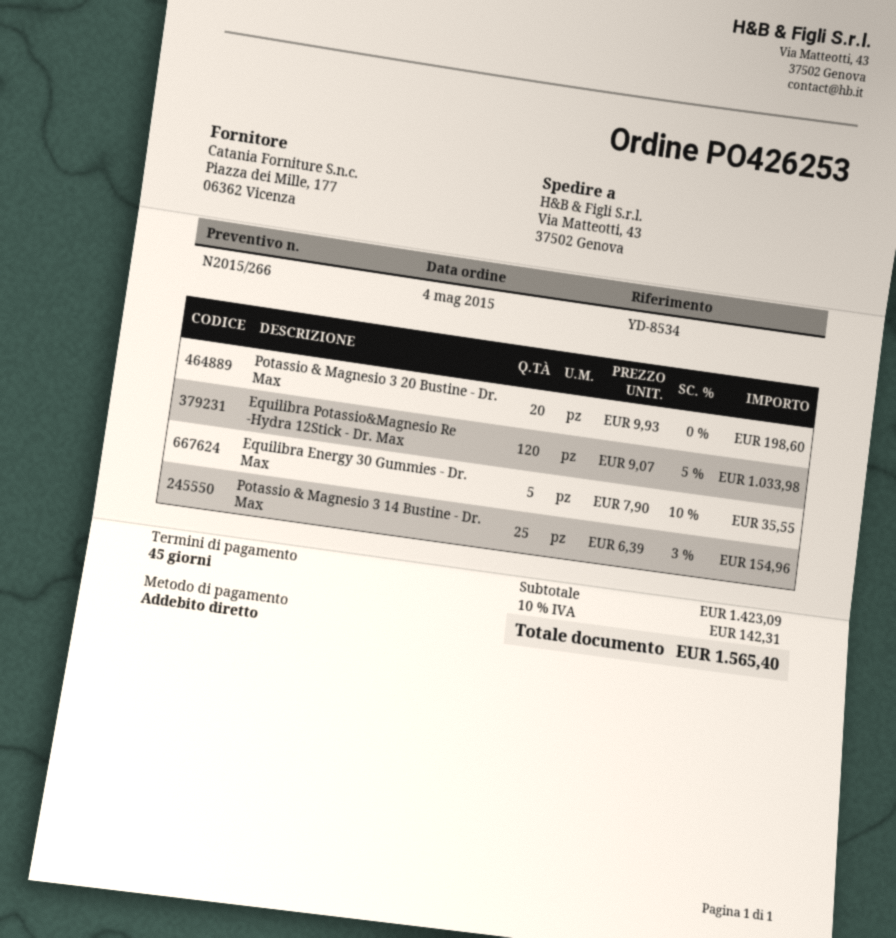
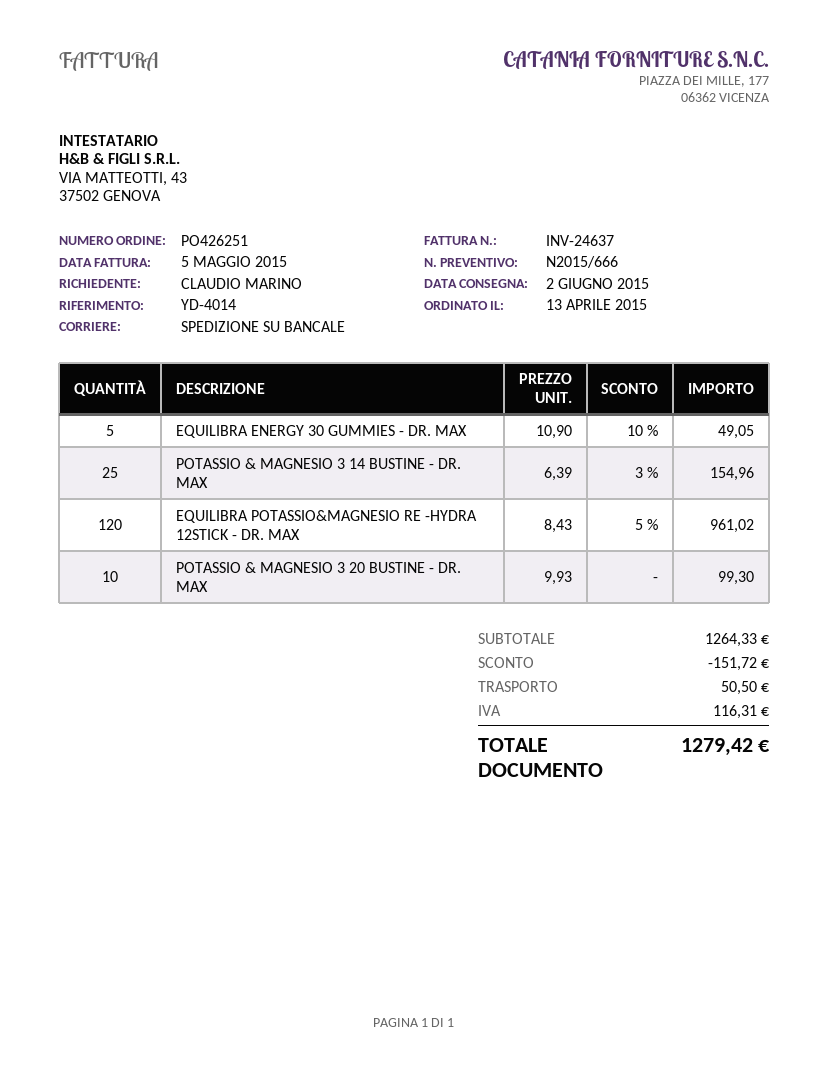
quote number: N2015/266 -> N2015/666
order number: PO426253 -> PO426251
order date: 2015-05-04 -> 2015-04-13
reference: YD-8534 -> YD-4014
Potassio & Magnesio 3 20 Bustine - Dr. Max: 20 x 9.93 = 198.60 -> 10 x 9.93 = 99.30
Equilibra Potassio&Magnesio Re -Hydra 12Stick - Dr. Max: 120 x 9.07 - 5% = 1033.98 -> 120 x 8.43 - 5% = 961.02
Equilibra Energy 30 Gummies - Dr. Max: 5 x 7.90 - 10% = 35.55 -> 5 x 10.90 - 10% = 49.05
subtotal: 1423.09 -> 1264.33
discount: none -> 151.72
shipping: none -> 50.50
tax: 142.31 -> 116.31
total: 1565.40 -> 1279.42

